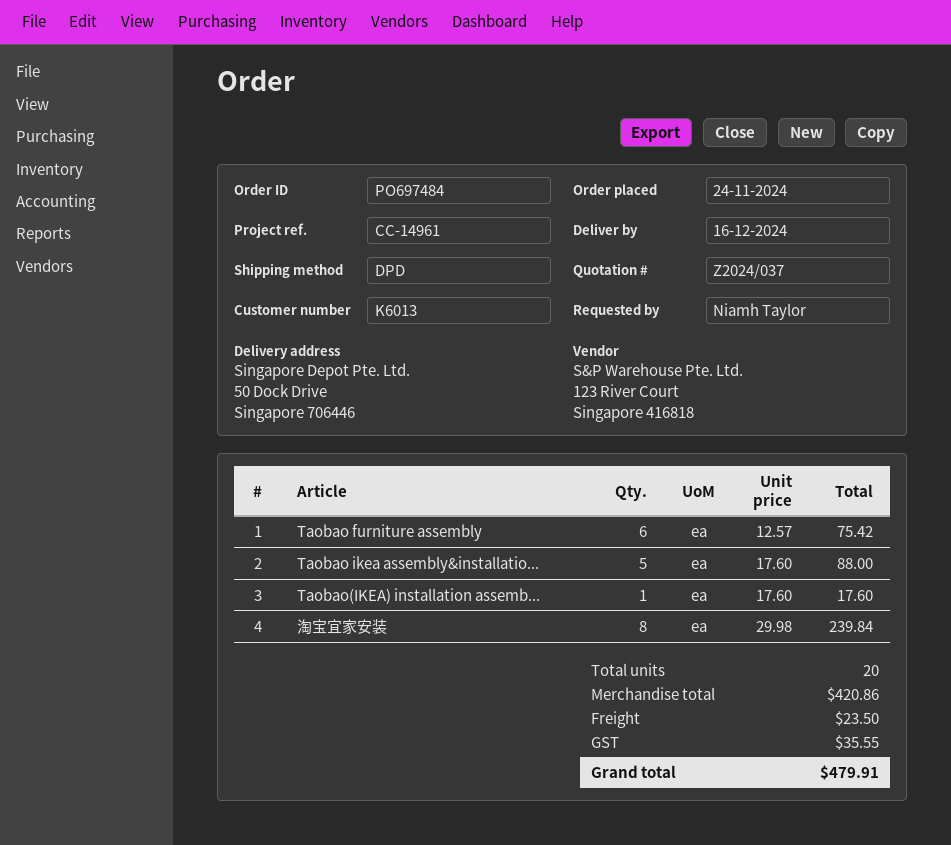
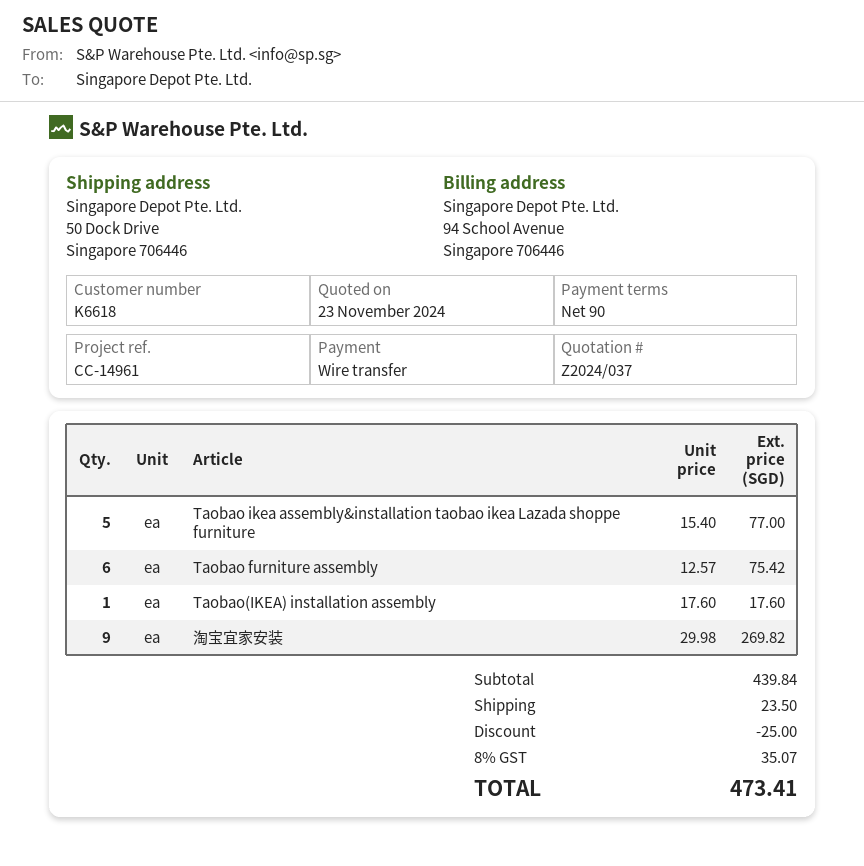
customer number: K6013 -> K6618
Taobao ikea assembly&installatio...: 5 x 17.60 = 88.00 -> 5 x 15.40 = 77.00
淘宝宜家安装: 8 x 29.98 = 239.84 -> 9 x 29.98 = 269.82
subtotal: 420.86 -> 439.84
discount: none -> 25.00
tax: 35.55 -> 35.07
total: 479.91 -> 473.41

